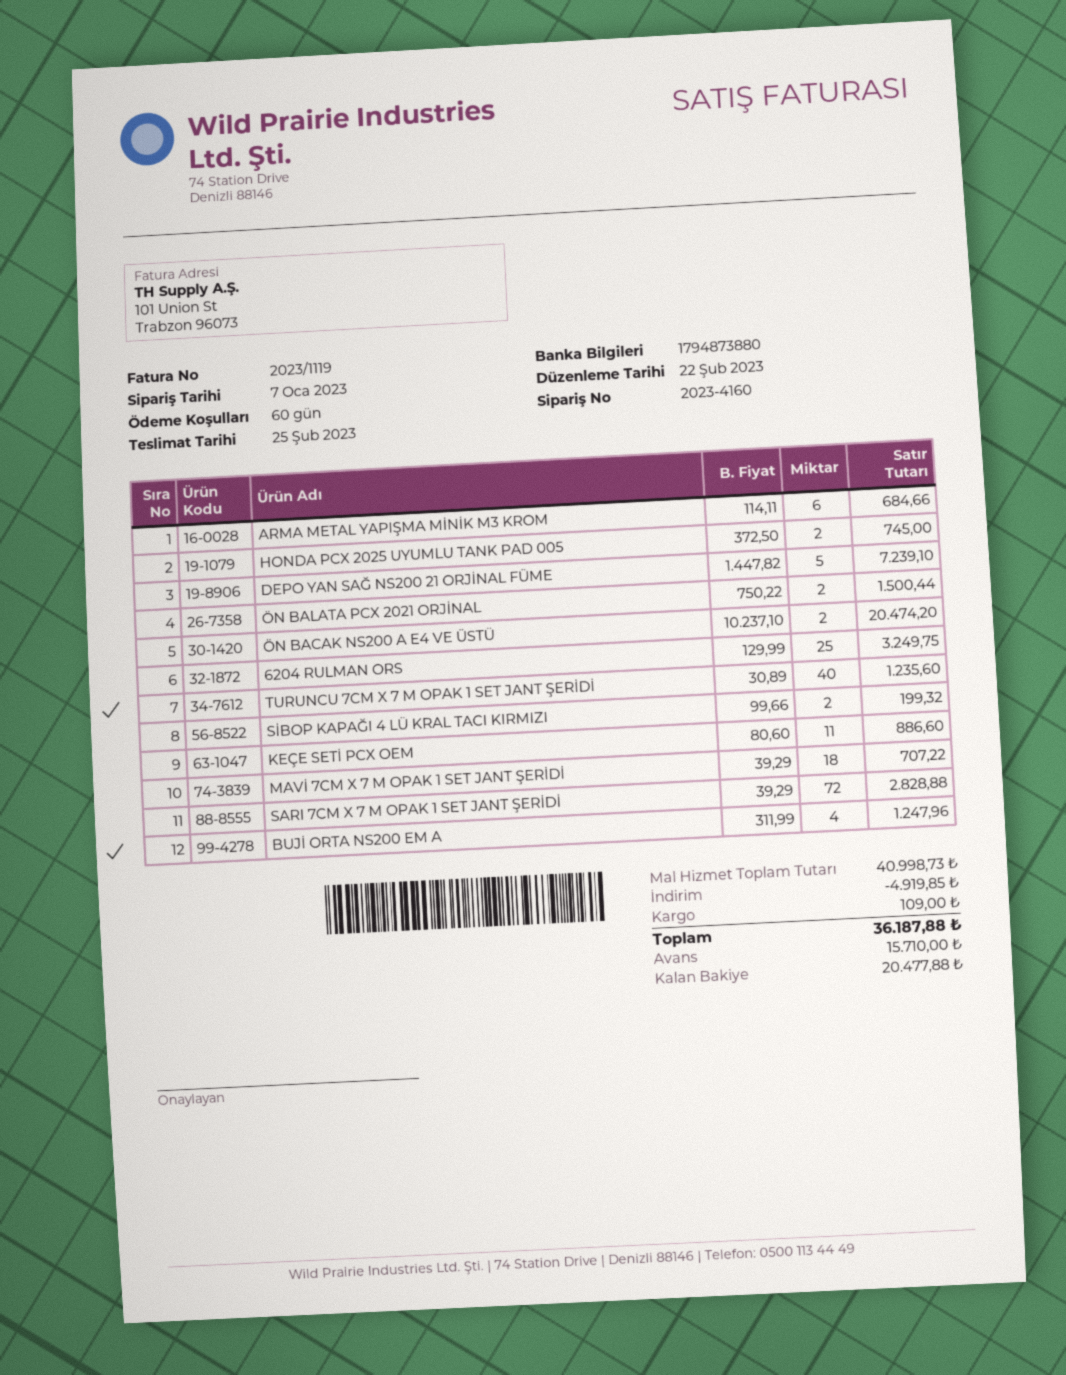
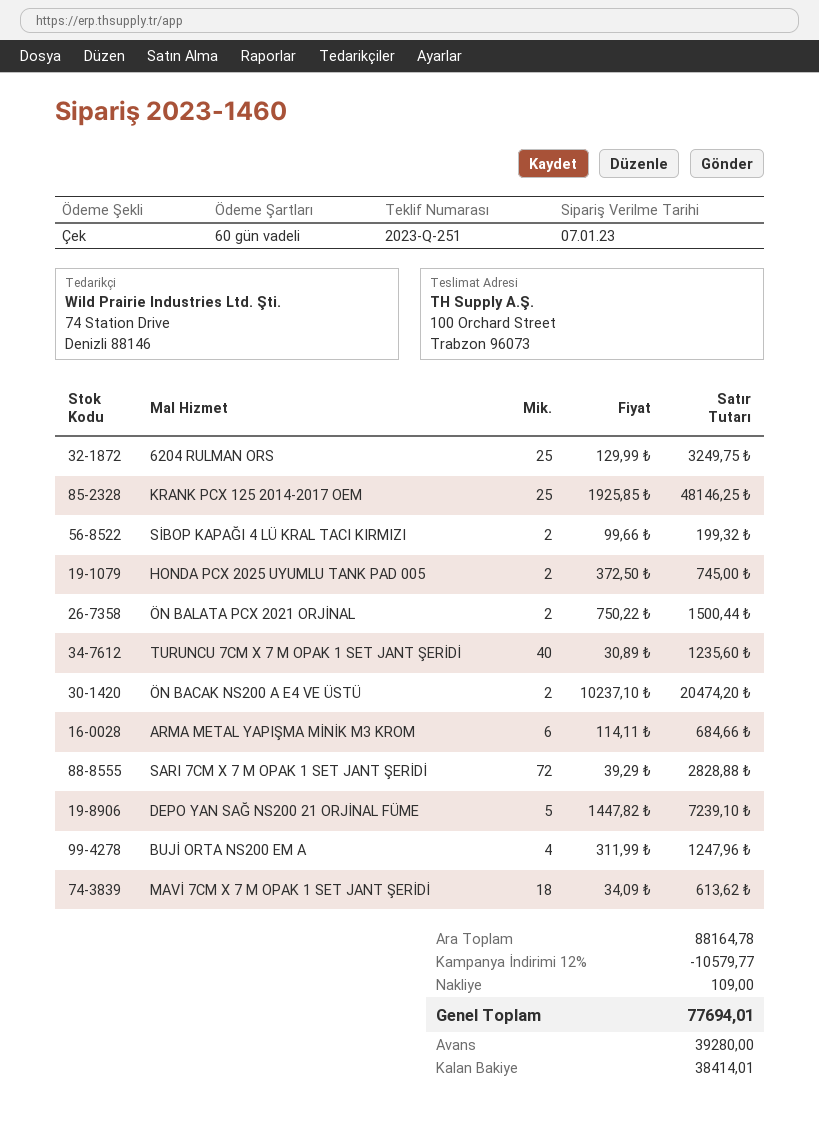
order number: 2023-4160 -> 2023-1460
KEÇE SETİ PCX OEM: 11 x 80.60 = 886.60 -> none
MAVİ 7CM X 7 M OPAK 1 SET JANT ŞERİDİ: 18 x 39.29 = 707.22 -> 18 x 34.09 = 613.62
KRANK PCX 125 2014-2017 OEM: none -> 25 x 1925.85 = 48146.25
subtotal: 40998.73 -> 88164.78
discount: 4919.85 -> 10579.77
total: 36187.88 -> 77694.01
deposit: 15710.00 -> 39280.00
balance: 20477.88 -> 38414.01

